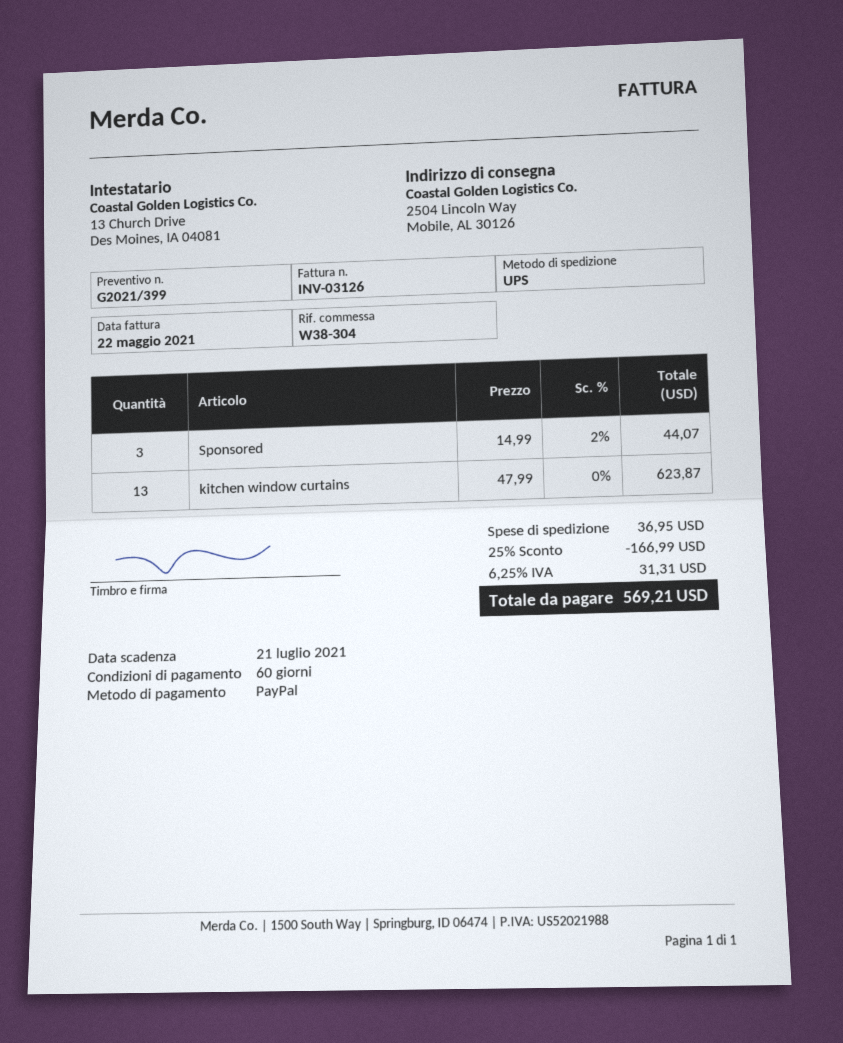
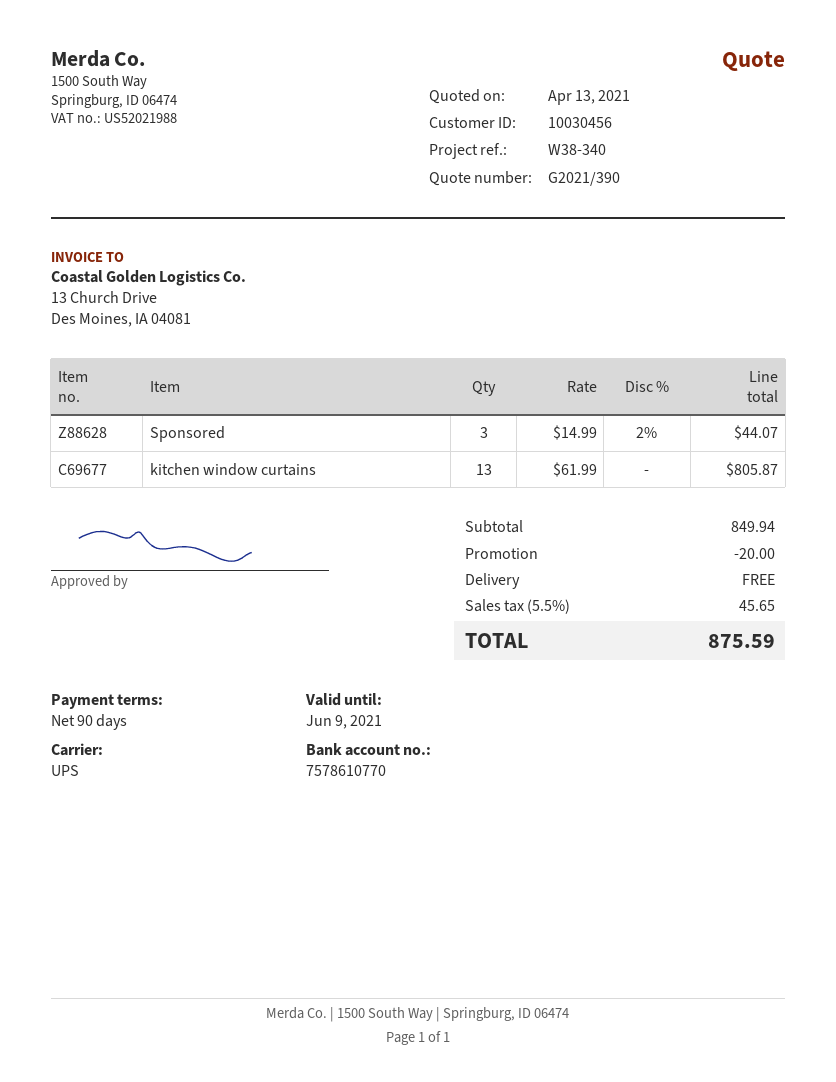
quote number: G2021/399 -> G2021/390
payment terms: 60 days -> 90 days
reference: W38-304 -> W38-340
kitchen window curtains: 13 x 47.99 = 623.87 -> 13 x 61.99 = 805.87
discount: 166.99 -> 20.00
shipping: 36.95 -> 0.00
tax: 6.25% = 31.31 -> 5.5% = 45.65
total: 569.21 -> 875.59

